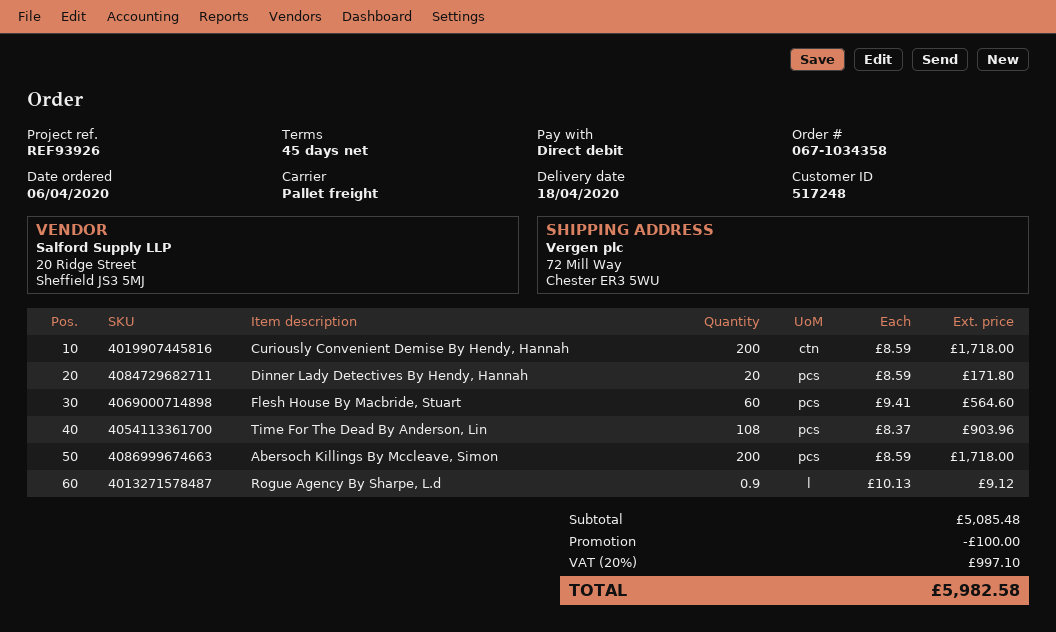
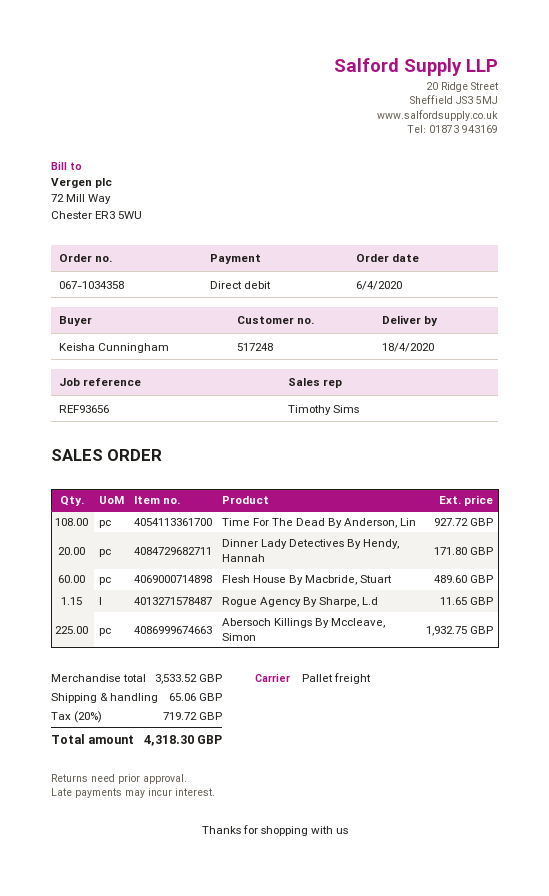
reference: REF93926 -> REF93656
Curiously Convenient Demise By Hendy, Hannah: 200 for 1718.00 -> none
Flesh House By Macbride, Stuart: 60 for 564.60 -> 60 for 489.60
Time For The Dead By Anderson, Lin: 108 for 903.96 -> 108 for 927.72
Abersoch Killings By Mccleave, Simon: 200 for 1718.00 -> 225 for 1932.75
Rogue Agency By Sharpe, L.d: 0.9 for 9.12 -> 1.15 for 11.65
subtotal: 5085.48 -> 3533.52
discount: 100.00 -> none
shipping: none -> 65.06
tax: 20% = 997.10 -> 20% = 719.72
total: 5982.58 -> 4318.30

